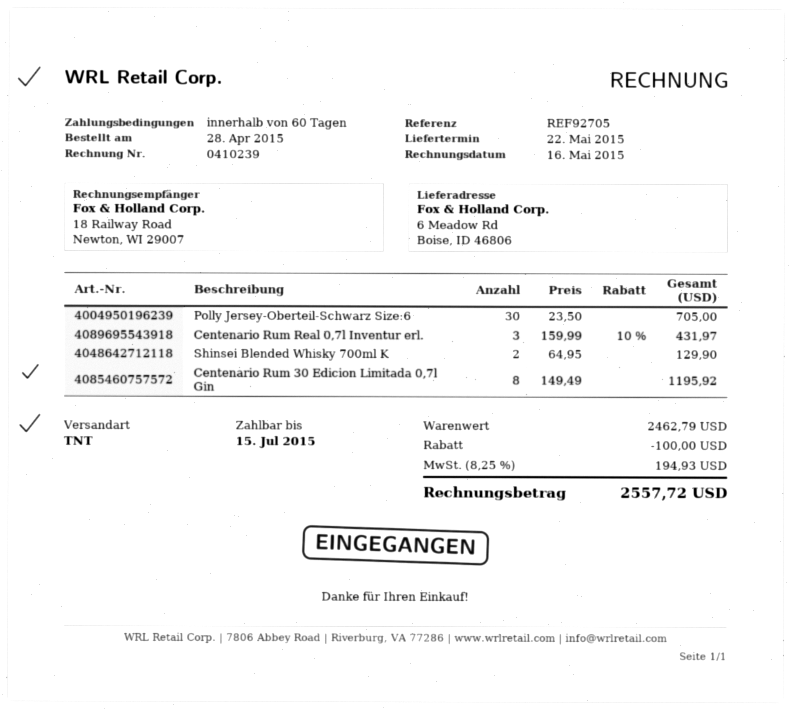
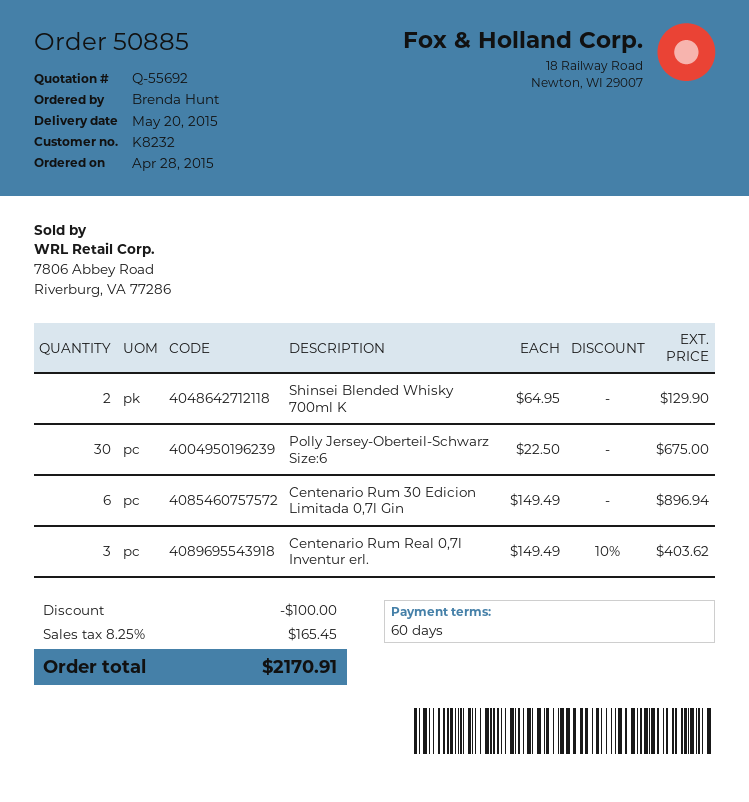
delivery date: 2015-05-22 -> 2015-05-20
Polly Jersey-Oberteil-Schwarz Size:6: 30 x 23.50 = 705.00 -> 30 x 22.50 = 675.00
Centenario Rum Real 0,7l Inventur erl.: 3 x 159.99 - 10% = 431.97 -> 3 x 149.49 - 10% = 403.62
Centenario Rum 30 Edicion Limitada 0,7l Gin: 8 x 149.49 = 1195.92 -> 6 x 149.49 = 896.94
tax: 8.25% = 194.93 -> 8.25% = 165.45
total: 2557.72 -> 2170.91

